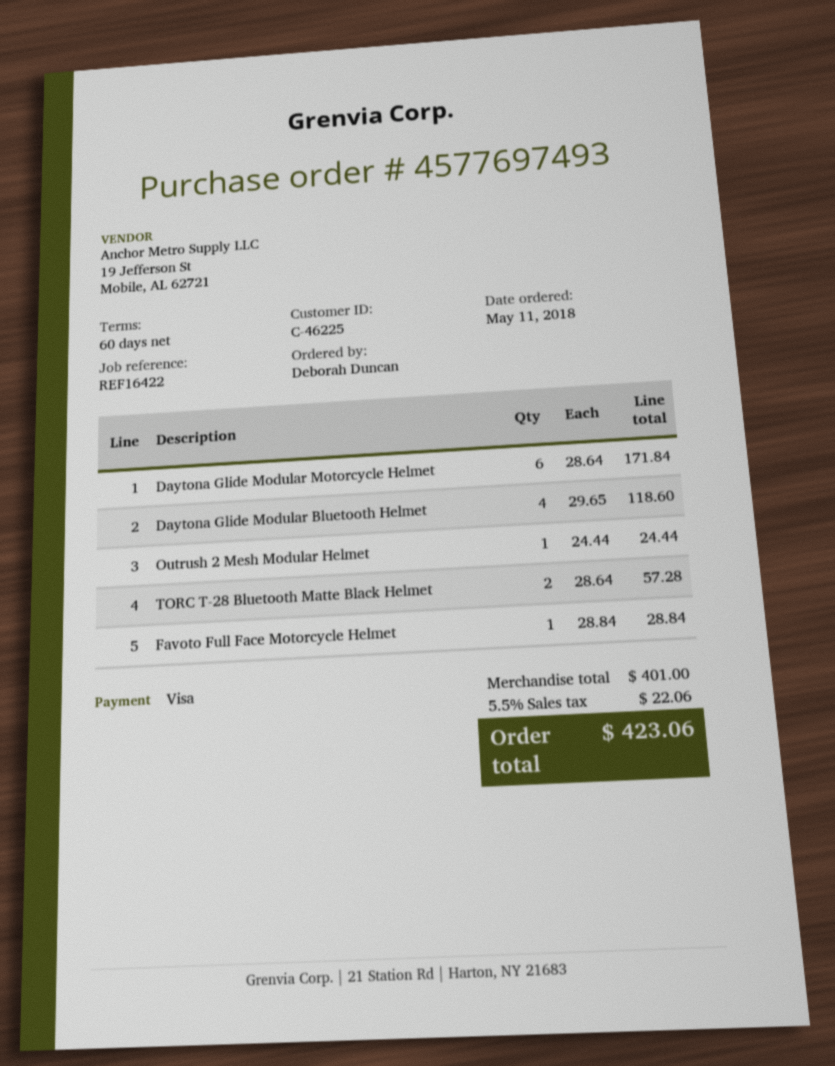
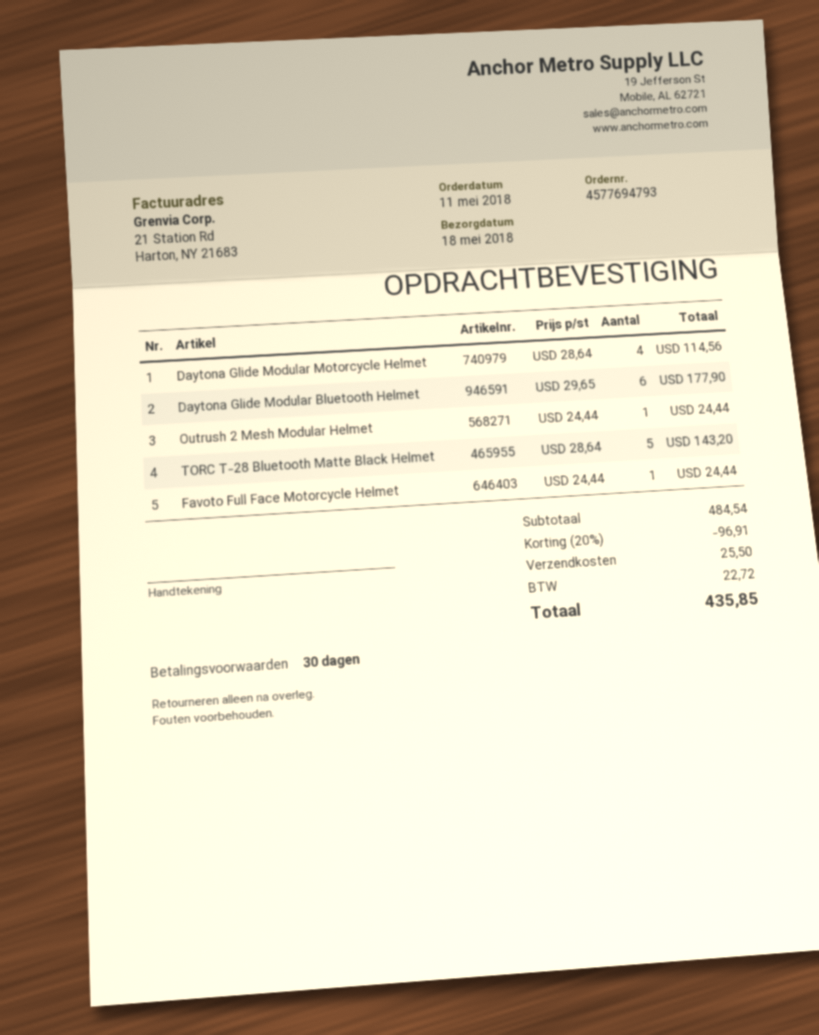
order number: 4577697493 -> 4577694793
payment terms: 60 days -> 30 days
Daytona Glide Modular Motorcycle Helmet: 6 x 28.64 = 171.84 -> 4 x 28.64 = 114.56
Daytona Glide Modular Bluetooth Helmet: 4 x 29.65 = 118.60 -> 6 x 29.65 = 177.90
TORC T-28 Bluetooth Matte Black Helmet: 2 x 28.64 = 57.28 -> 5 x 28.64 = 143.20
Favoto Full Face Motorcycle Helmet: 1 x 28.84 = 28.84 -> 1 x 24.44 = 24.44
subtotal: 401.00 -> 484.54
discount: none -> 20% = 96.91
shipping: none -> 25.50
tax: 22.06 -> 22.72
total: 423.06 -> 435.85

